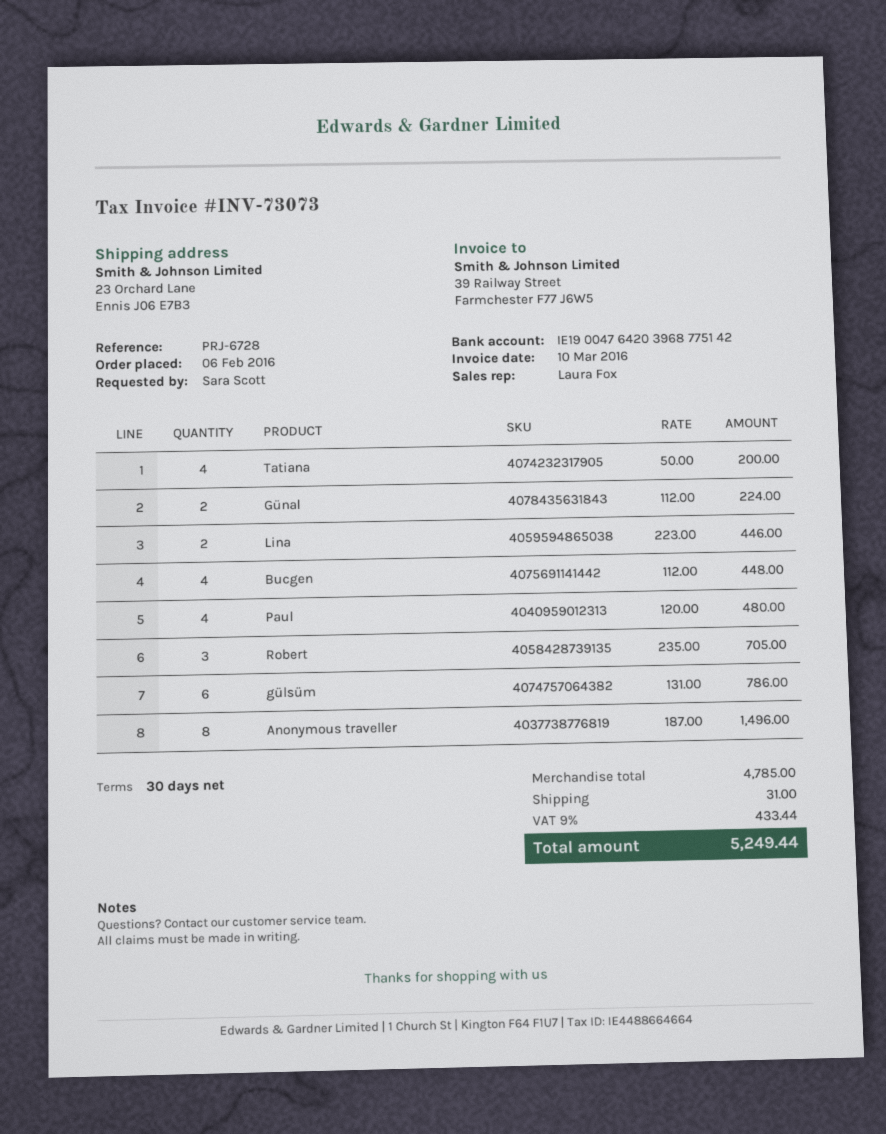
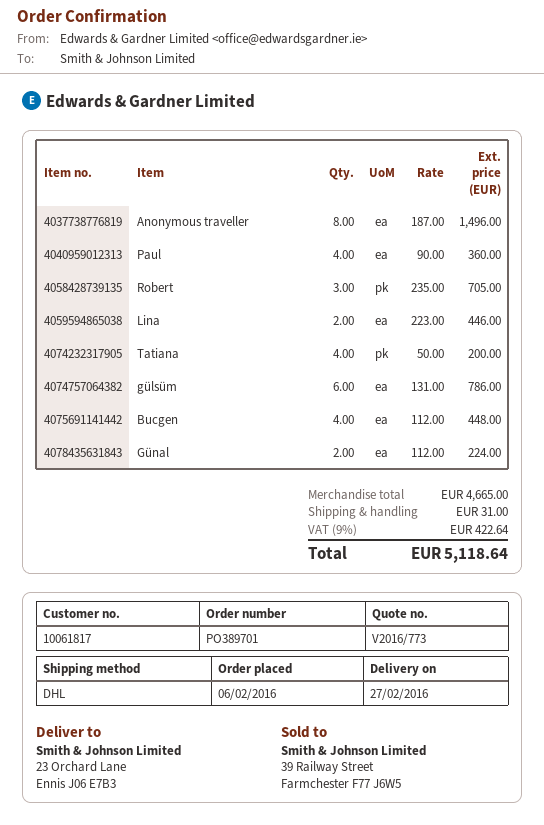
Paul: 4 x 120.00 = 480.00 -> 4 x 90.00 = 360.00
subtotal: 4785.00 -> 4665.00
tax: 9% = 433.44 -> 9% = 422.64
total: 5249.44 -> 5118.64

